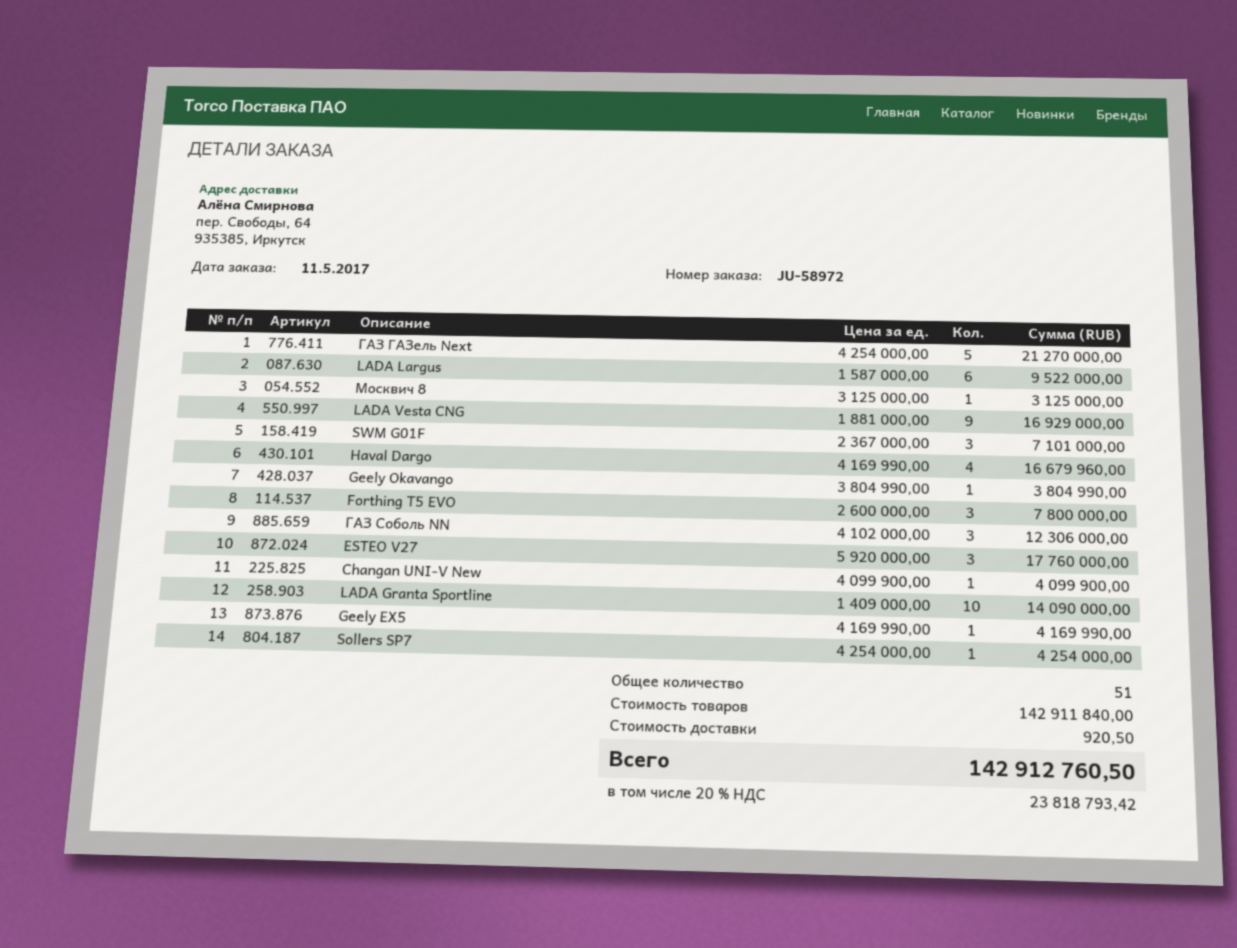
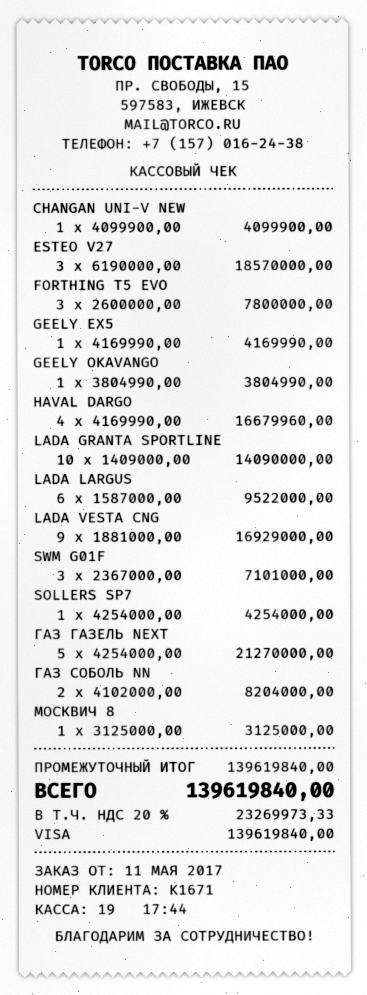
ГАЗ Соболь NN: 3 x 4102000.00 = 12306000.00 -> 2 x 4102000.00 = 8204000.00
ESTEO V27: 3 x 5920000.00 = 17760000.00 -> 3 x 6190000.00 = 18570000.00
subtotal: 142911840.00 -> 139619840.00
shipping: 920.50 -> none
tax: 20% = 23818793.42 -> 20% = 23269973.33
total: 142912760.50 -> 139619840.00

